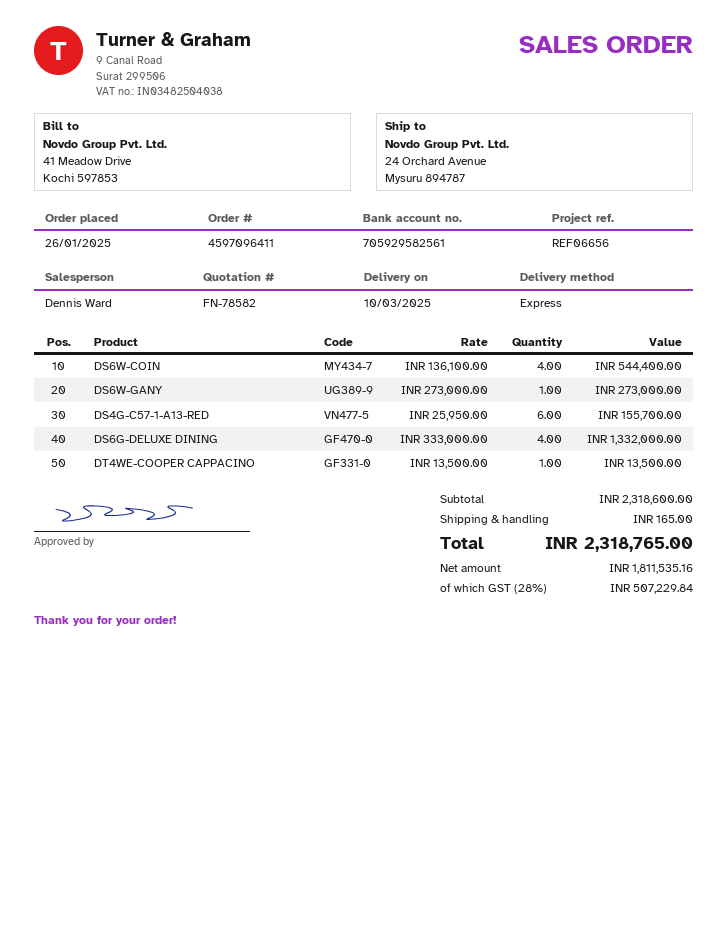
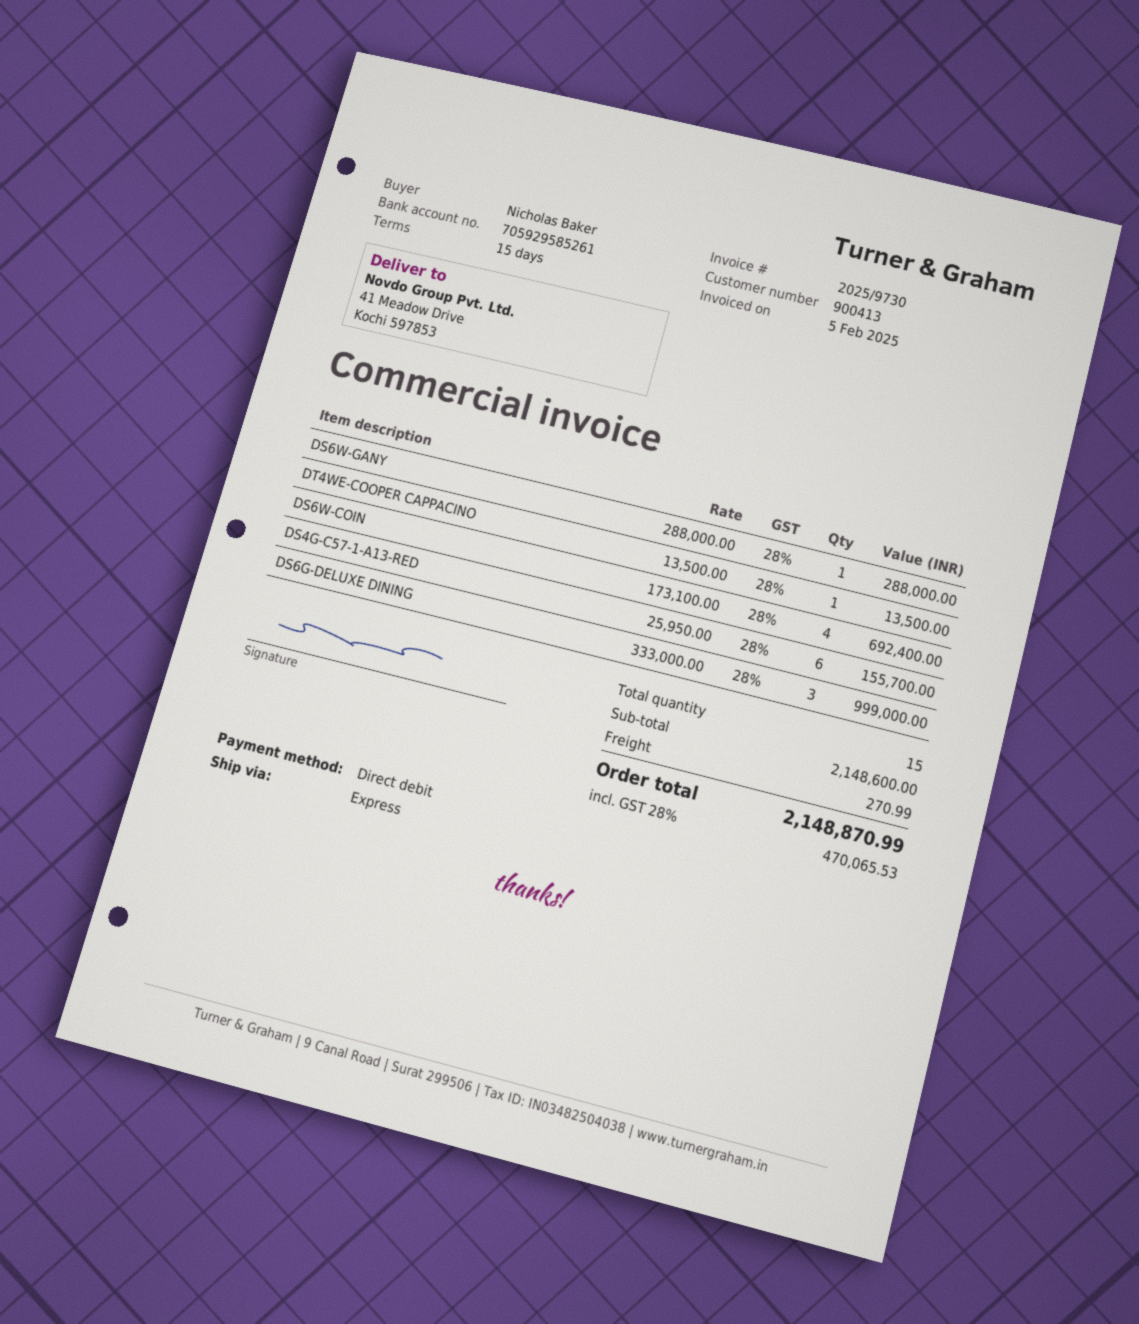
bank account: 705929582561 -> 705929585261
ship to: 24 Orchard Avenue, Mysuru 894787 -> 41 Meadow Drive, Kochi 597853
DS6W-COIN: 4 x 136100.00 = 544400.00 -> 4 x 173100.00 = 692400.00
DS6W-GANY: 1 x 273000.00 = 273000.00 -> 1 x 288000.00 = 288000.00
DS6G-DELUXE DINING: 4 x 333000.00 = 1332000.00 -> 3 x 333000.00 = 999000.00
subtotal: 2318600.00 -> 2148600.00
shipping: 165.00 -> 270.99
tax: 28% = 507229.84 -> 28% = 470065.53
total: 2318765.00 -> 2148870.99

